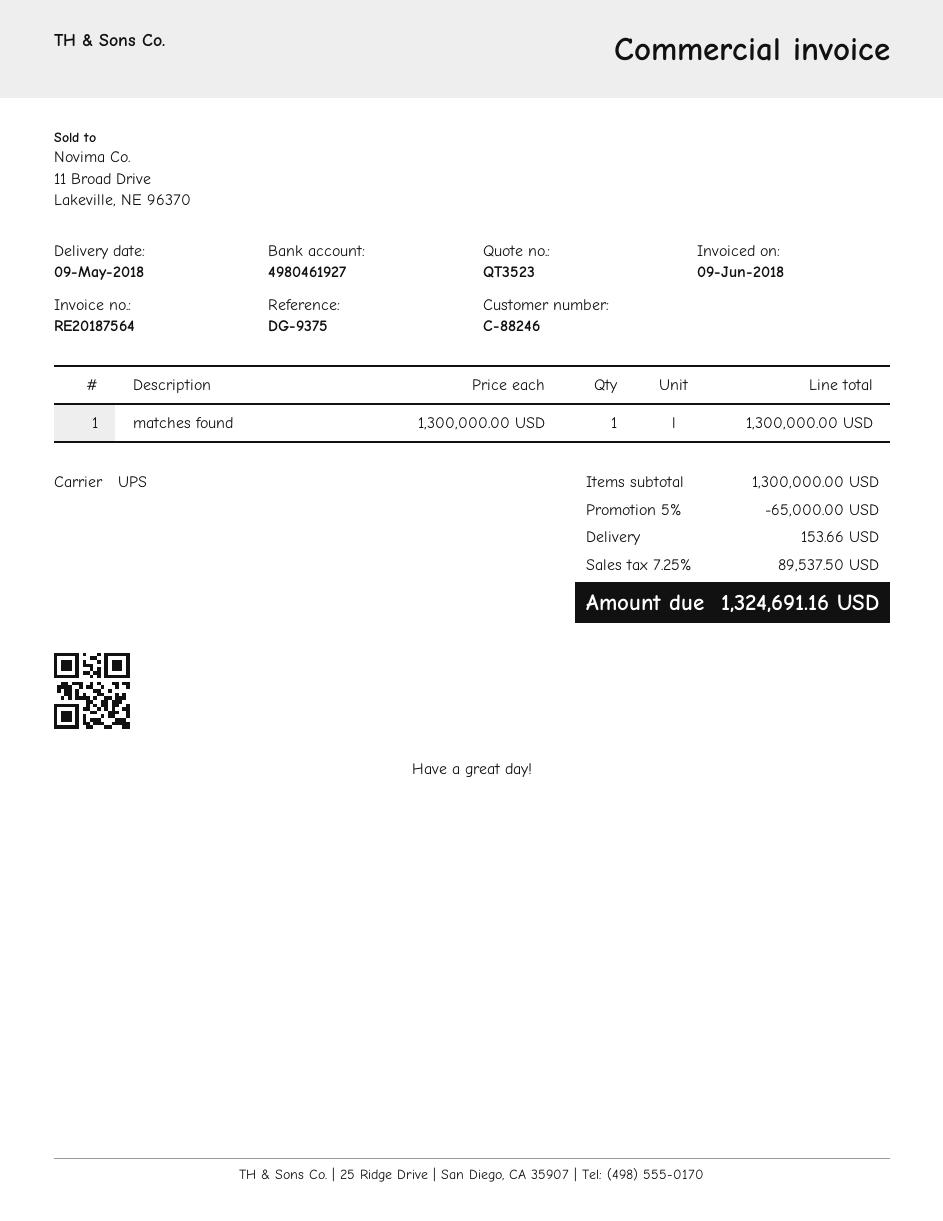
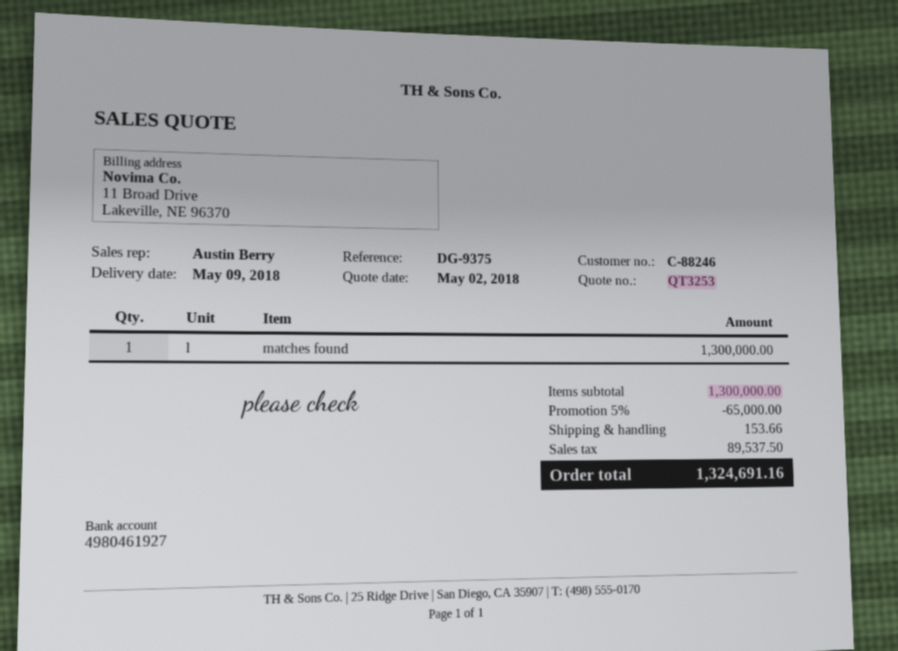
quote number: QT3523 -> QT3253

